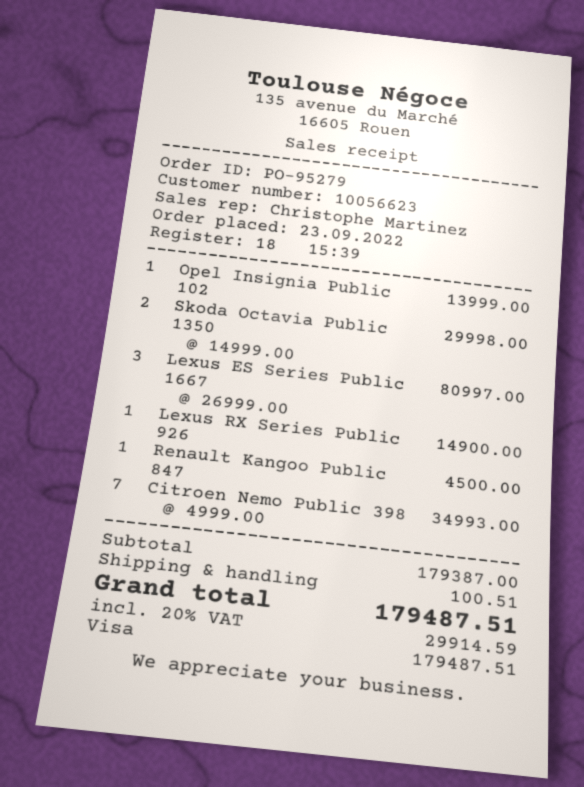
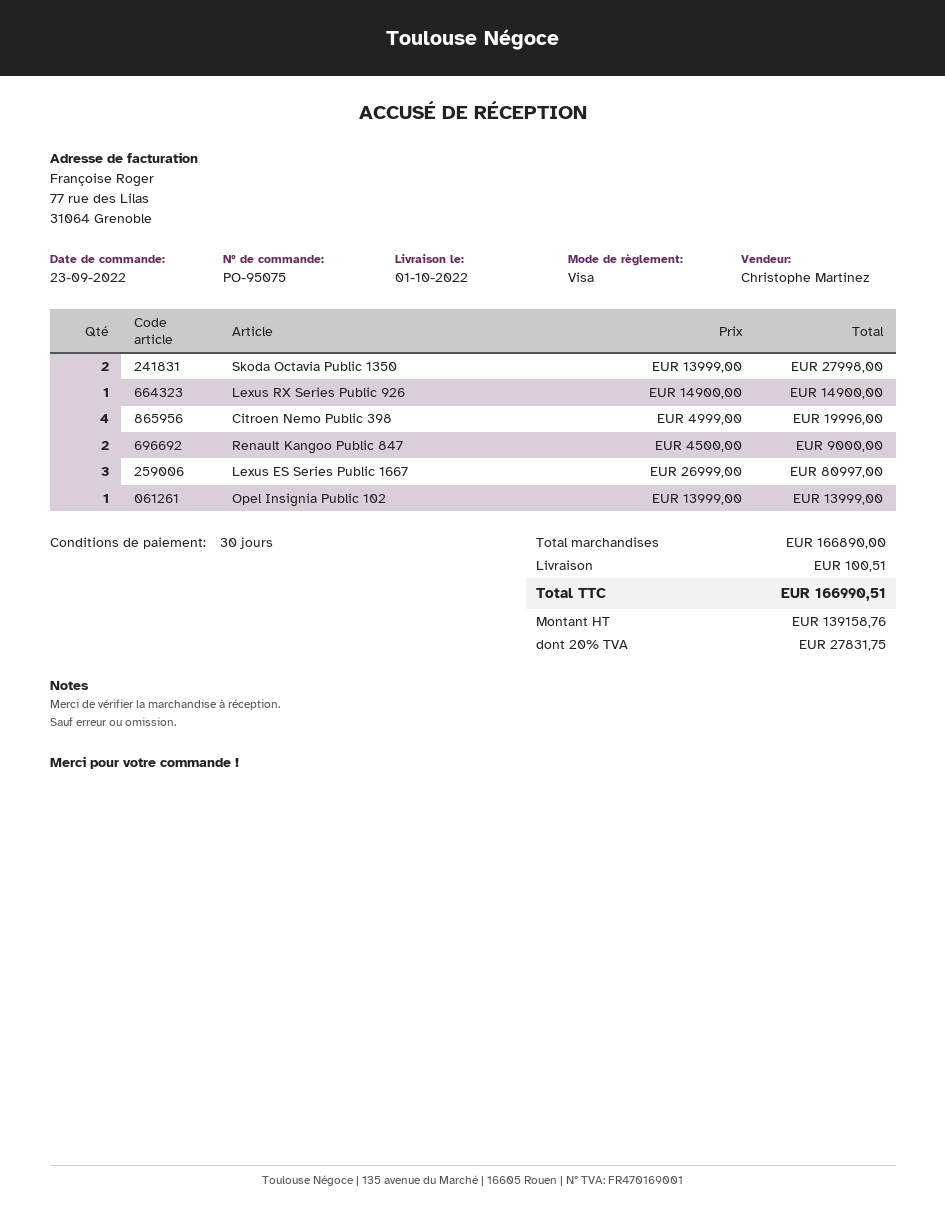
order number: PO-95279 -> PO-95075
Skoda Octavia Public 1350: 2 x 14999.00 = 29998.00 -> 2 x 13999.00 = 27998.00
Renault Kangoo Public 847: 1 x 4500.00 = 4500.00 -> 2 x 4500.00 = 9000.00
Citroen Nemo Public 398: 7 x 4999.00 = 34993.00 -> 4 x 4999.00 = 19996.00
subtotal: 179387.00 -> 166890.00
tax: 20% = 29914.59 -> 20% = 27831.75
total: 179487.51 -> 166990.51

